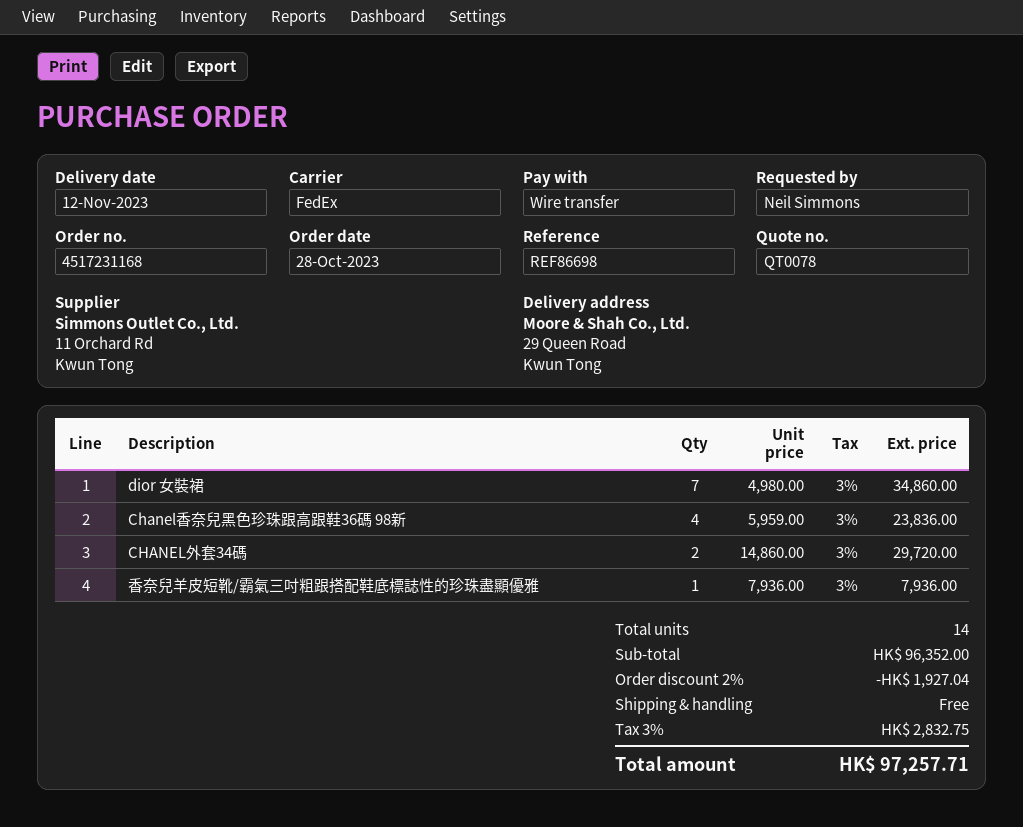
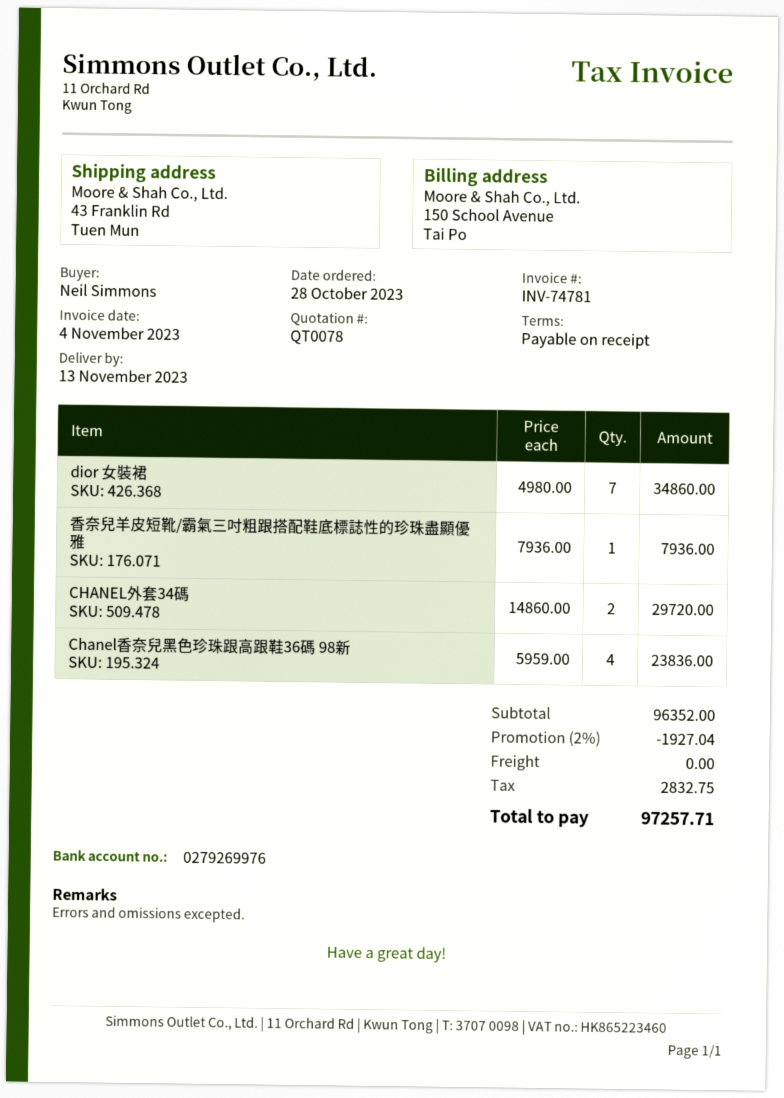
delivery date: 2023-11-12 -> 2023-11-13
ship to: 29 Queen Road, Kwun Tong -> 43 Franklin Rd, Tuen Mun

